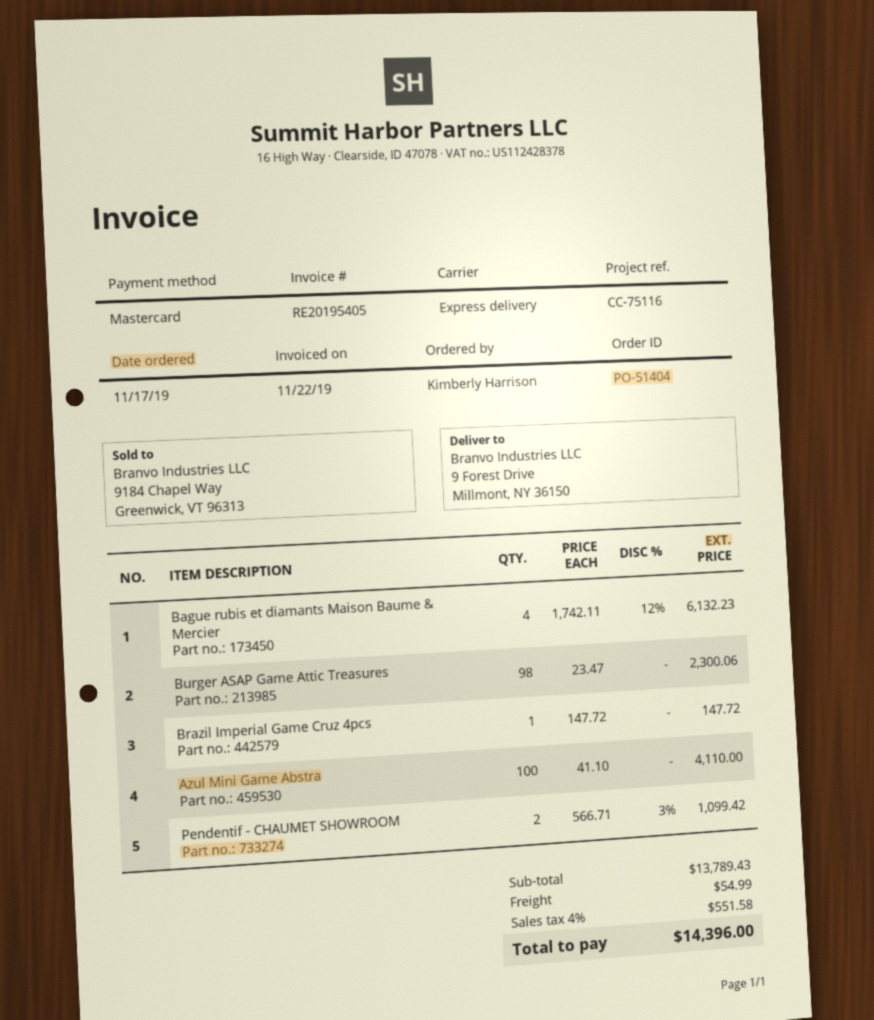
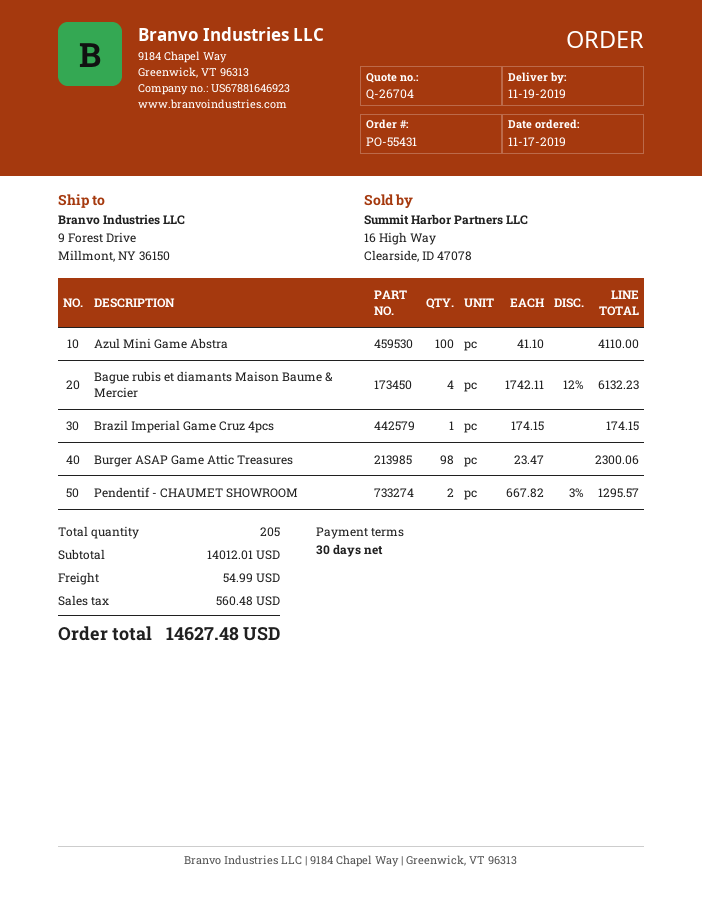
order number: PO-51404 -> PO-55431
Brazil Imperial Game Cruz 4pcs: 1 x 147.72 = 147.72 -> 1 x 174.15 = 174.15
Pendentif - CHAUMET SHOWROOM: 2 x 566.71 - 3% = 1099.42 -> 2 x 667.82 - 3% = 1295.57
subtotal: 13789.43 -> 14012.01
tax: 551.58 -> 560.48
total: 14396.00 -> 14627.48

